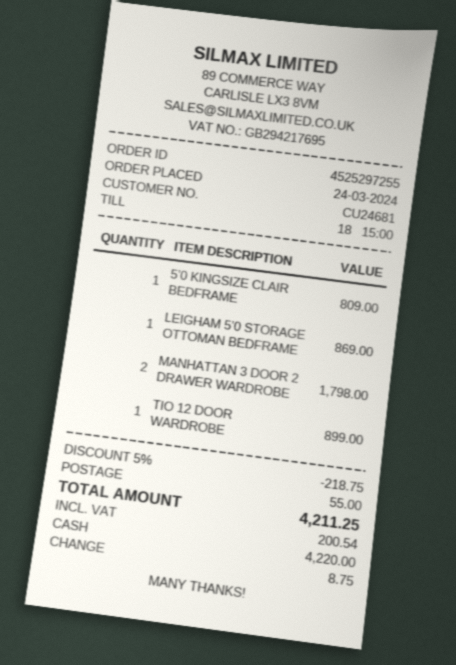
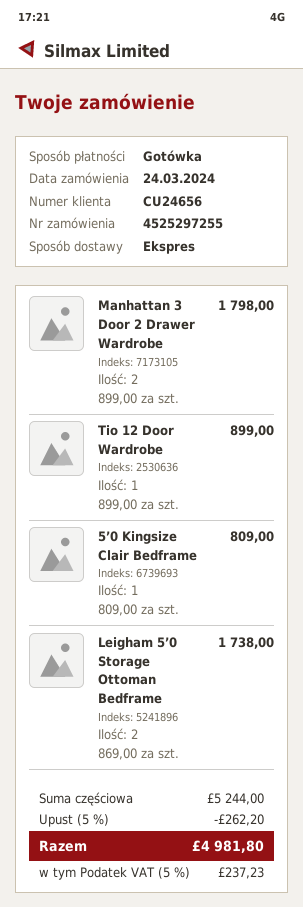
customer number: CU24681 -> CU24656
LEIGHAM 5’0 STORAGE OTTOMAN BEDFRAME: 1 for 869.00 -> 2 for 1738.00
discount: 5% = 218.75 -> 5% = 262.20
shipping: 55.00 -> none
tax: 200.54 -> 237.23
total: 4211.25 -> 4981.80

